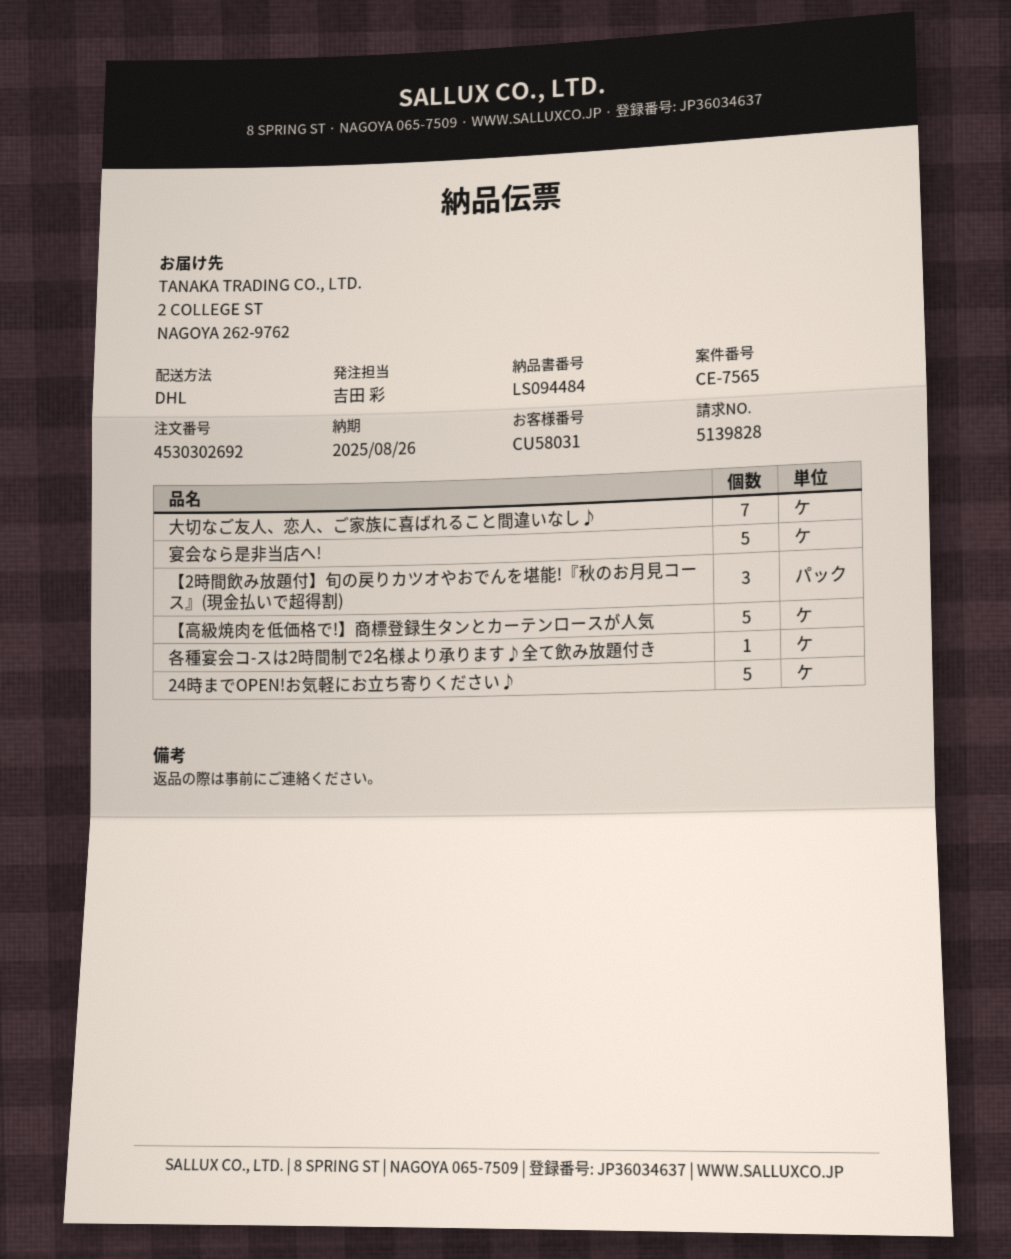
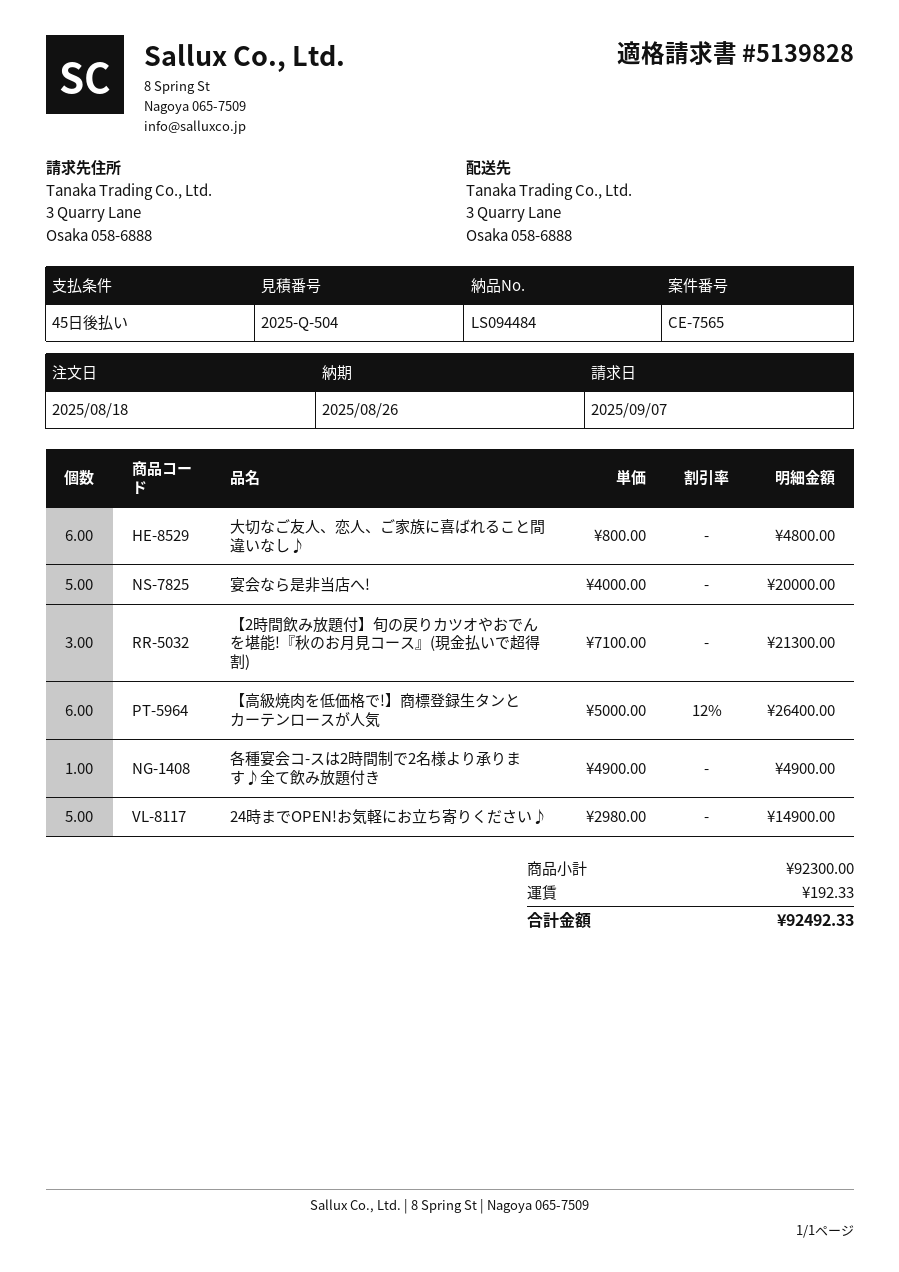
ship to: 2 COLLEGE ST, NAGOYA 262-9762 -> 3 Quarry Lane, Osaka 058-6888
大切なご友人、恋人、ご家族に喜ばれること間違いなし♪: 7 -> 6
【高級焼肉を低価格で!】商標登録生タンとカーテンロースが人気: 5 -> 6

